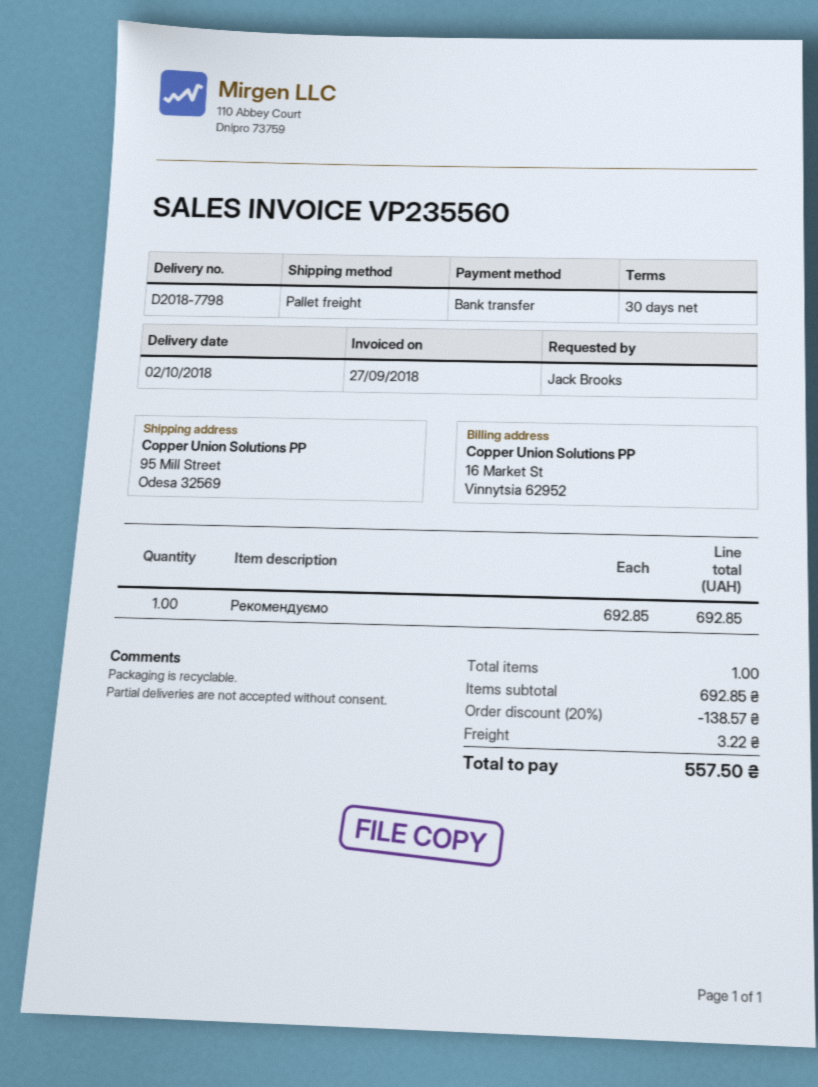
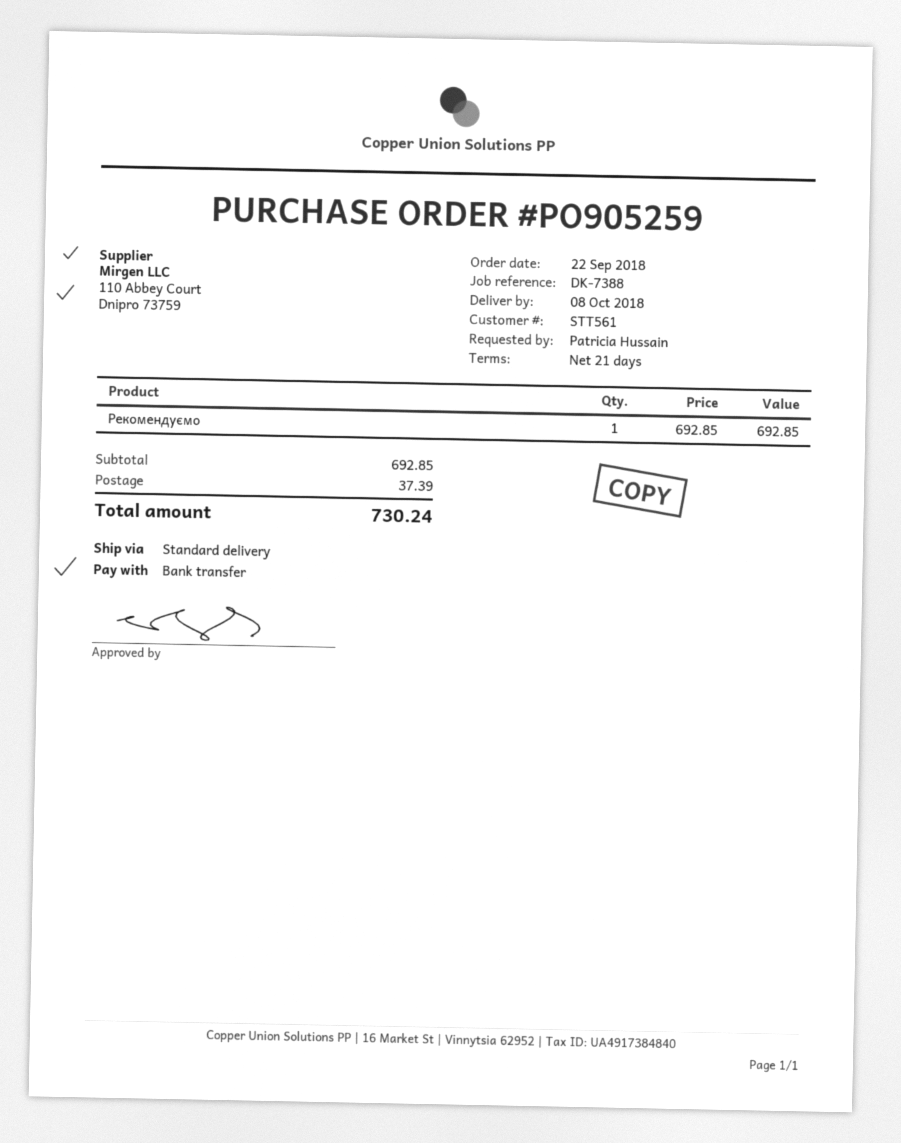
delivery date: 2018-10-02 -> 2018-10-08
payment terms: 30 days -> 21 days
ordered by: Jack Brooks -> Patricia Hussain
shipping method: pallet freight -> standard
discount: 20% = 138.57 -> none
shipping: 3.22 -> 37.39
total: 557.50 -> 730.24

